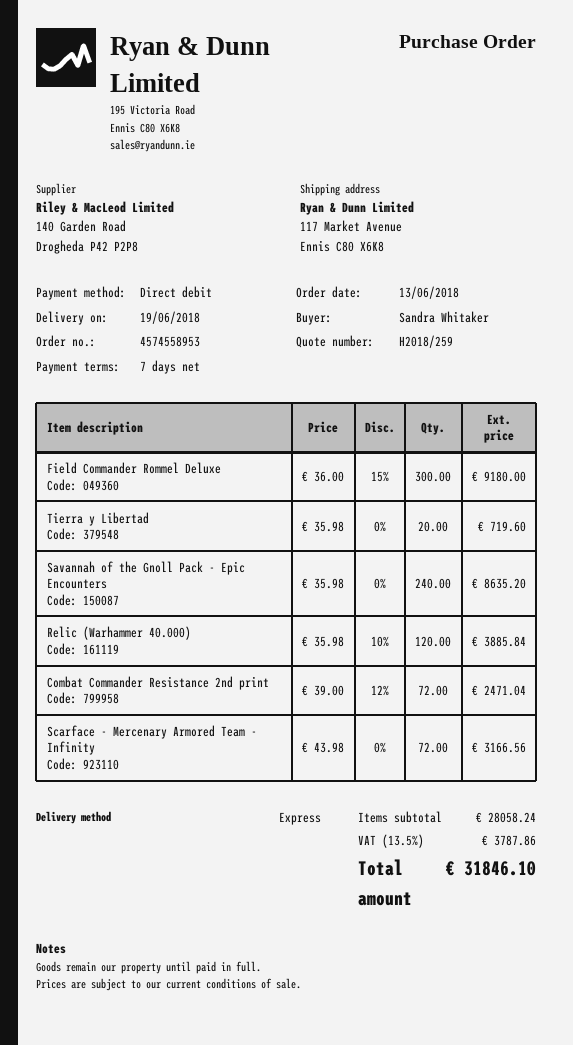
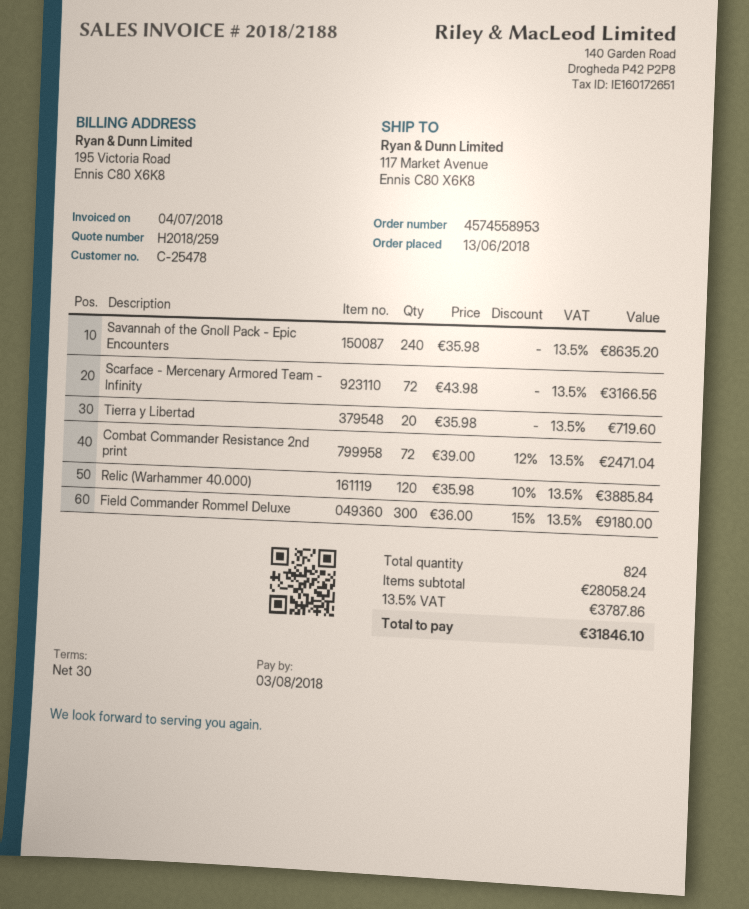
payment terms: 7 days -> 30 days

